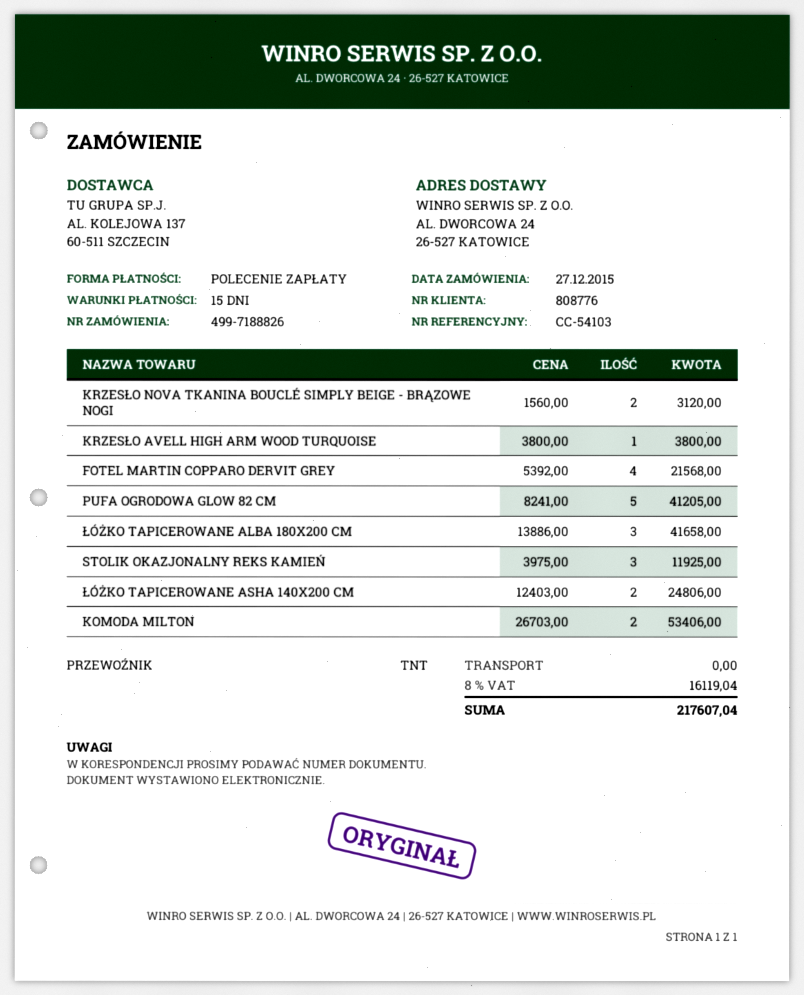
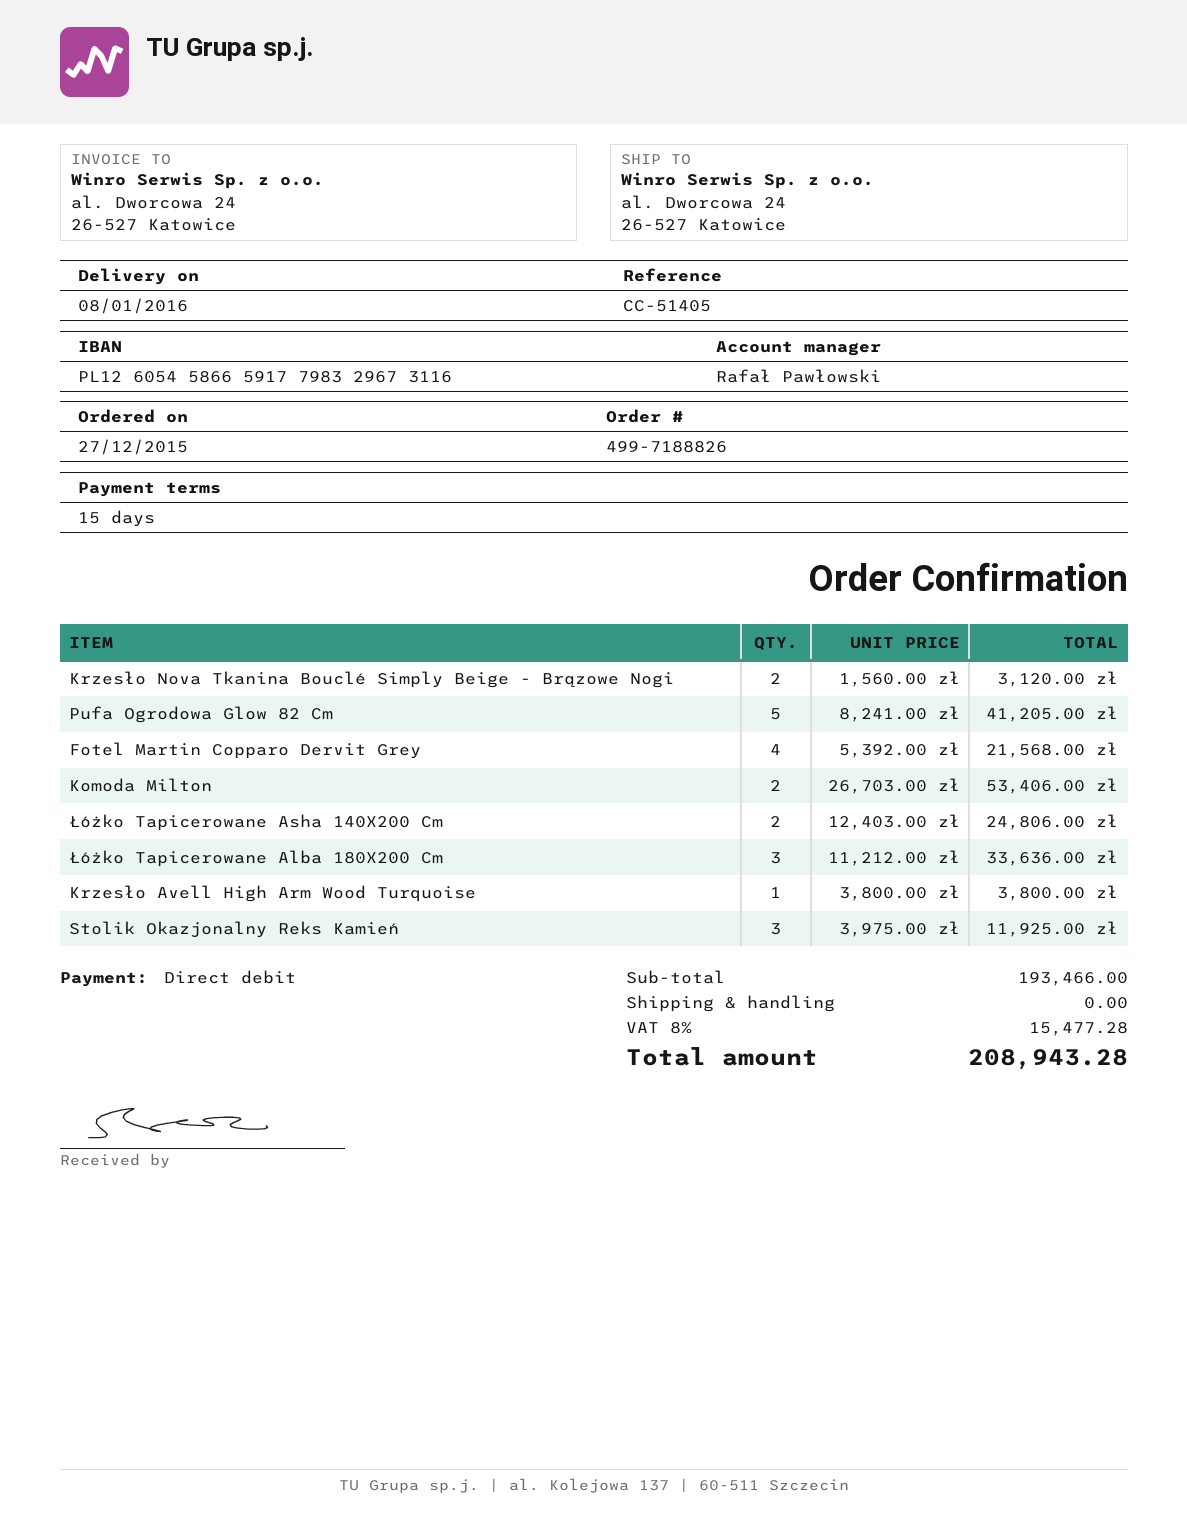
reference: CC-54103 -> CC-51405
ŁÓŻKO TAPICEROWANE ALBA 180X200 CM: 3 x 13886.00 = 41658.00 -> 3 x 11212.00 = 33636.00
tax: 8% = 16119.04 -> 8% = 15477.28
total: 217607.04 -> 208943.28

